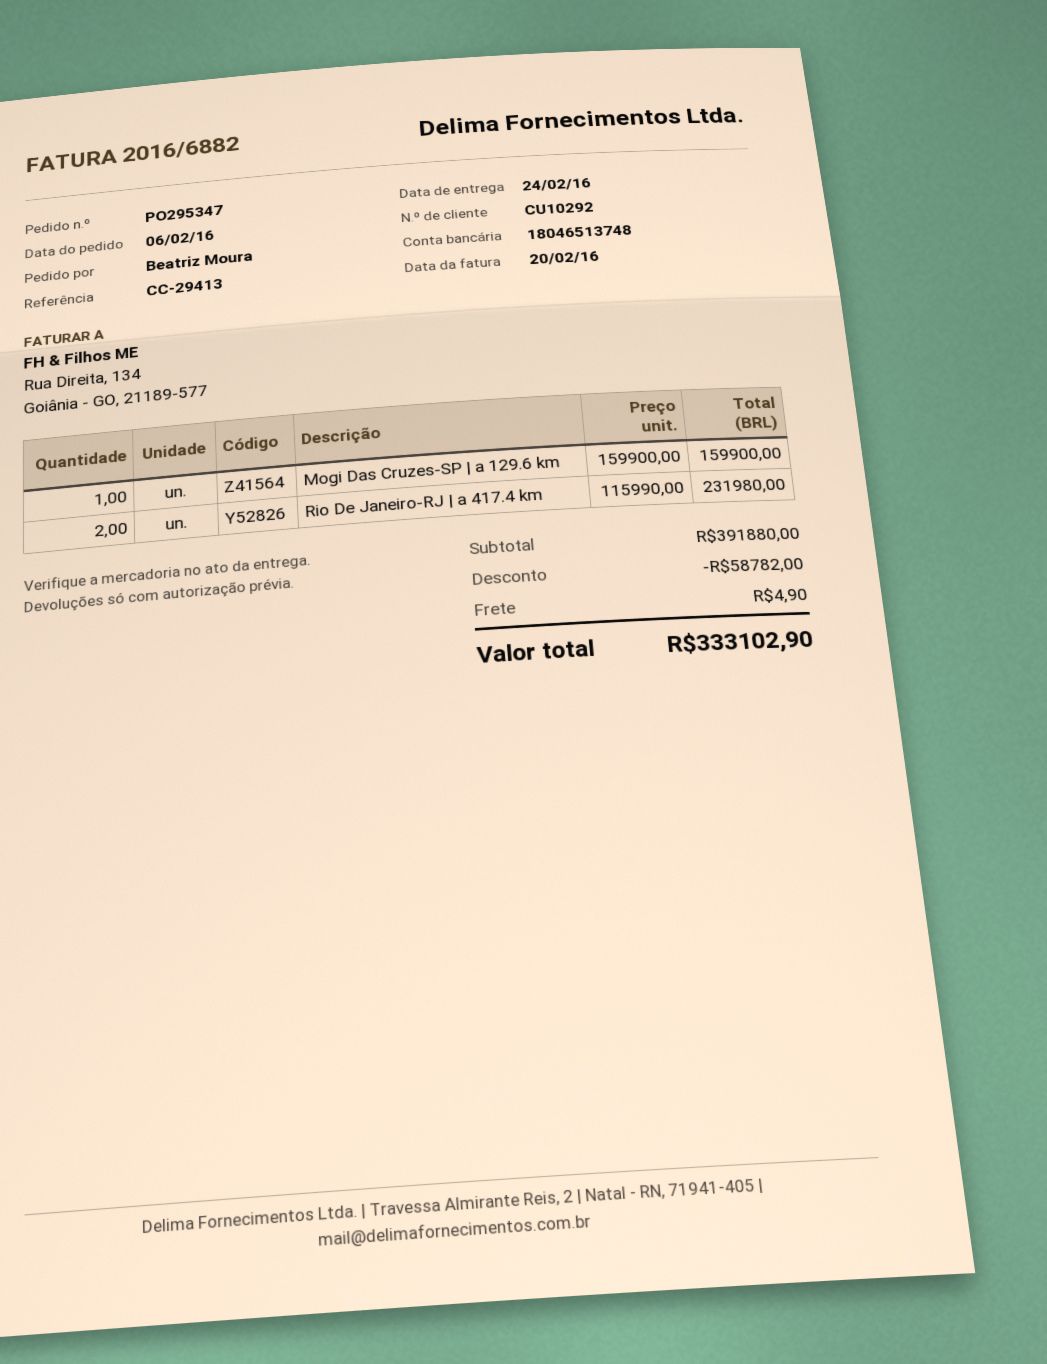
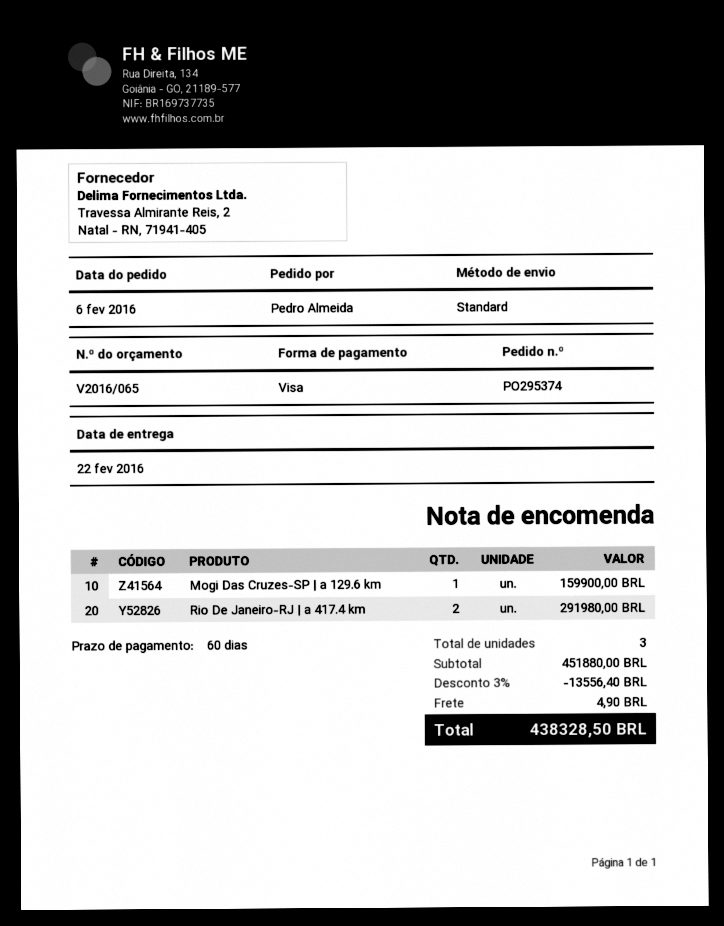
order number: PO295347 -> PO295374
delivery date: 2016-02-24 -> 2016-02-22
ordered by: Beatriz Moura -> Pedro Almeida
Rio De Janeiro-RJ | a 417.4 km: 2 for 231980.00 -> 2 for 291980.00
subtotal: 391880.00 -> 451880.00
discount: 58782.00 -> 13556.40
total: 333102.90 -> 438328.50

